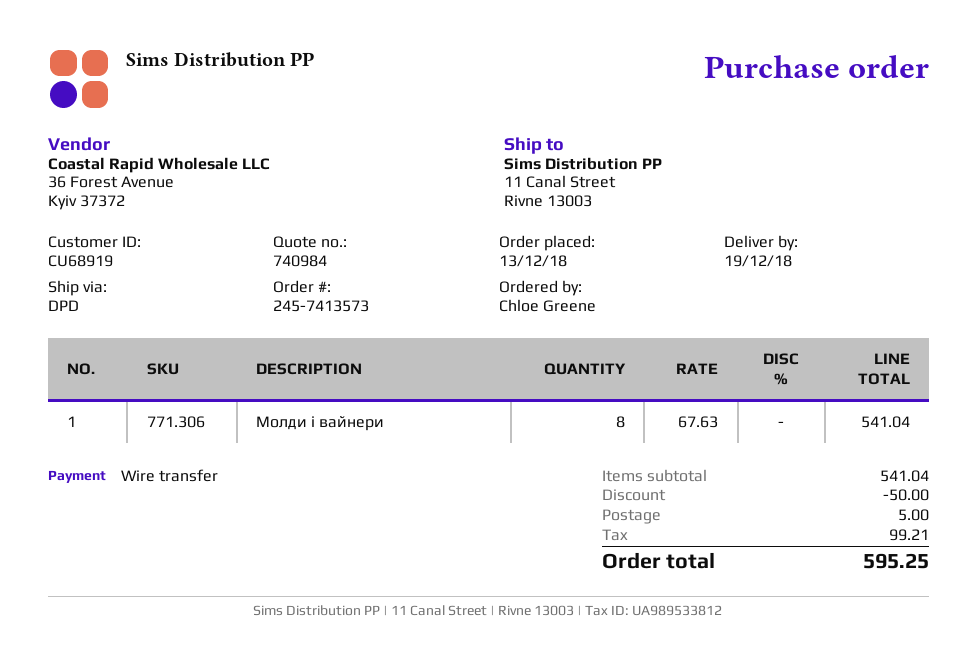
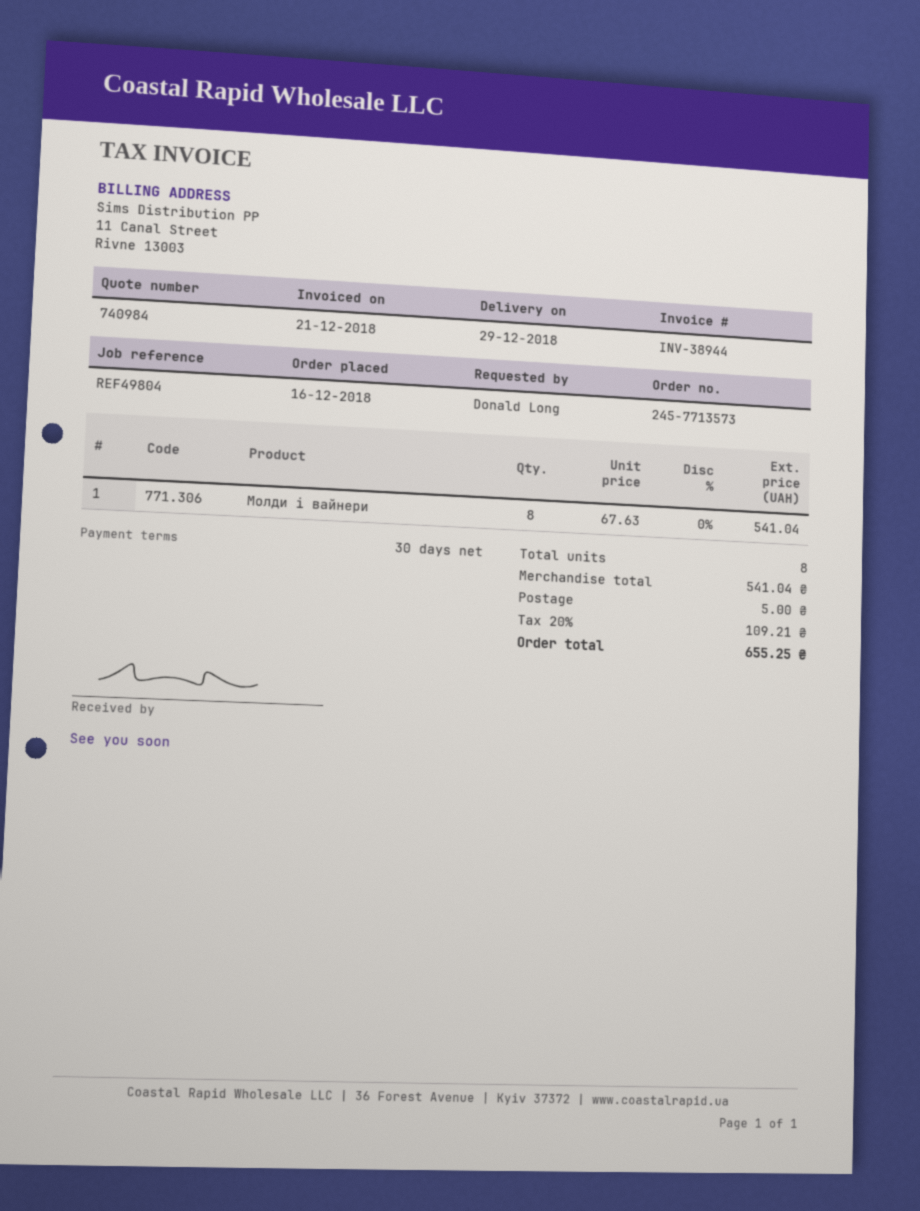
order number: 245-7413573 -> 245-7713573
order date: 2018-12-13 -> 2018-12-16
delivery date: 2018-12-19 -> 2018-12-29
ordered by: Chloe Greene -> Donald Long
discount: 50.00 -> none
tax: 99.21 -> 109.21
total: 595.25 -> 655.25

